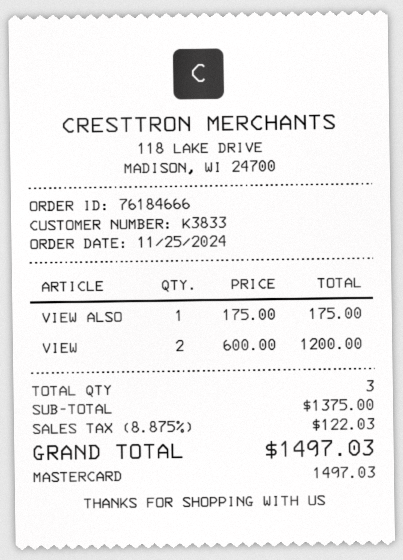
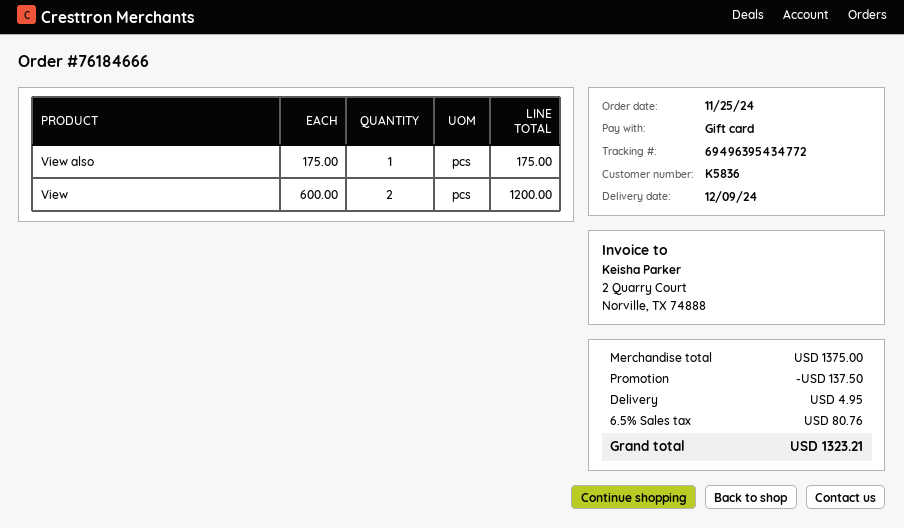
customer number: K3833 -> K5836
payment method: Mastercard -> gift card
discount: none -> 137.50
shipping: none -> 4.95
tax: 8.875% = 122.03 -> 6.5% = 80.76
total: 1497.03 -> 1323.21

